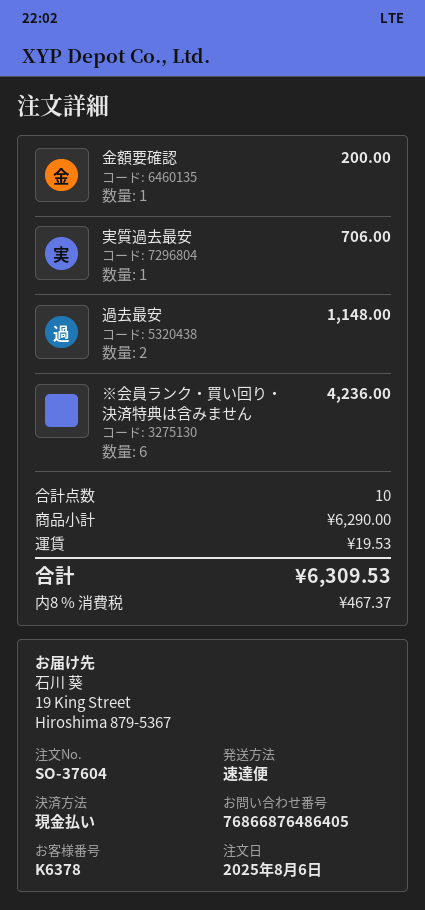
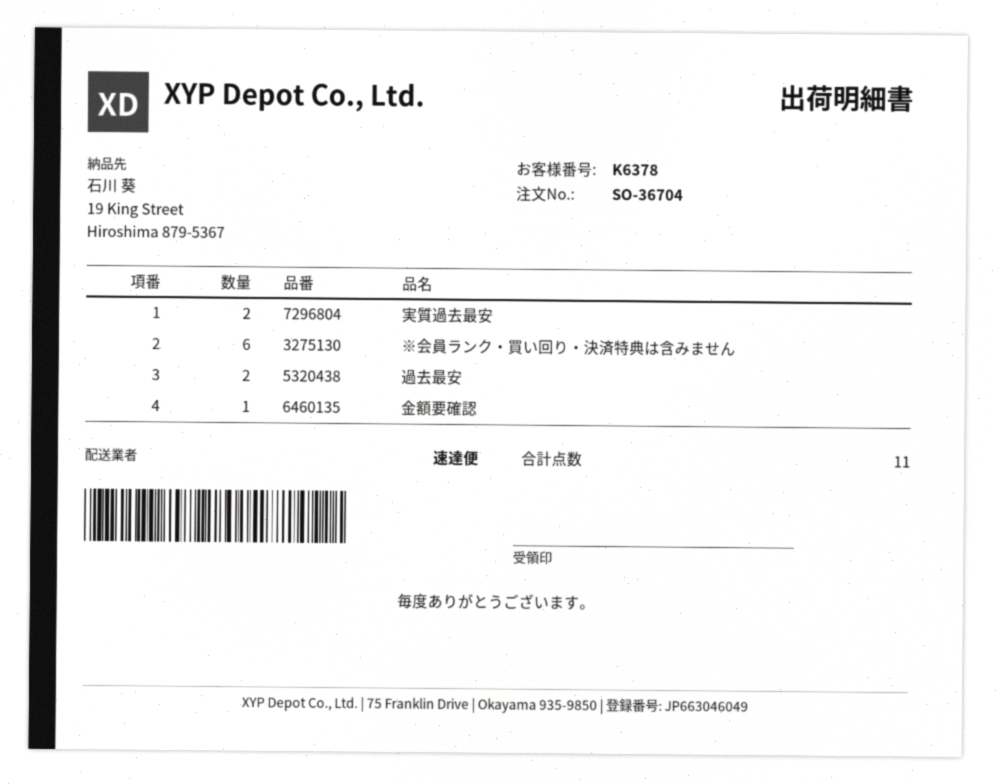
order number: SO-37604 -> SO-36704
実質過去最安: 1 -> 2
total quantity: 10 -> 11

